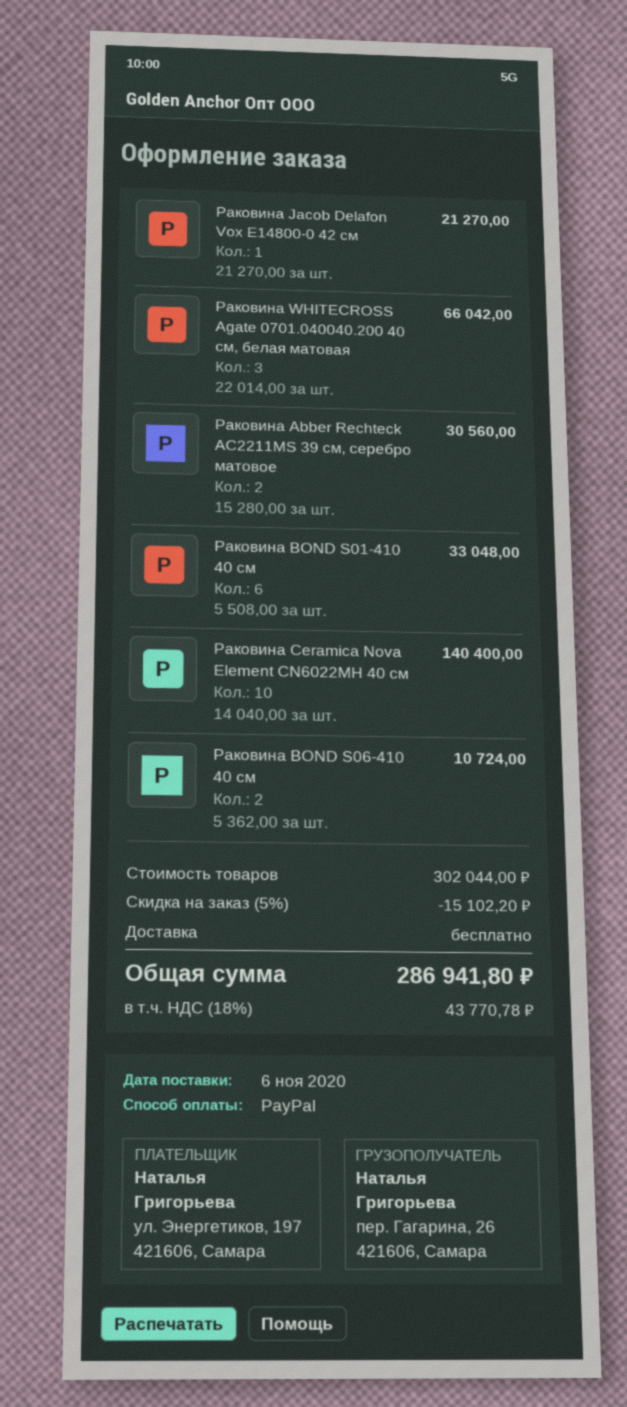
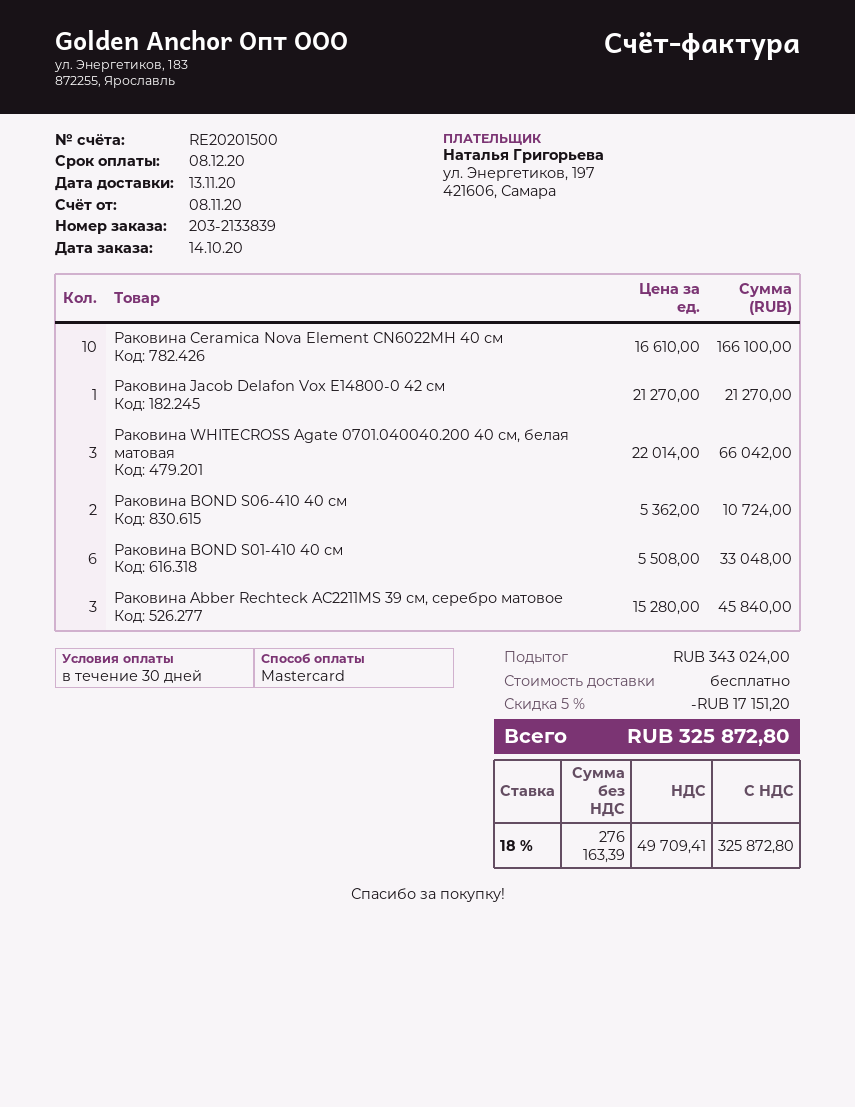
delivery date: 2020-11-06 -> 2020-11-13
payment method: PayPal -> Mastercard
Раковина Abber Rechteck AC2211MS 39 см, серебро матовое: 2 x 15280.00 = 30560.00 -> 3 x 15280.00 = 45840.00
Раковина Ceramica Nova Element CN6022MH 40 см: 10 x 14040.00 = 140400.00 -> 10 x 16610.00 = 166100.00
subtotal: 302044.00 -> 343024.00
discount: 5% = 15102.20 -> 5% = 17151.20
tax: 18% = 43770.78 -> 18% = 49709.41
total: 286941.80 -> 325872.80

